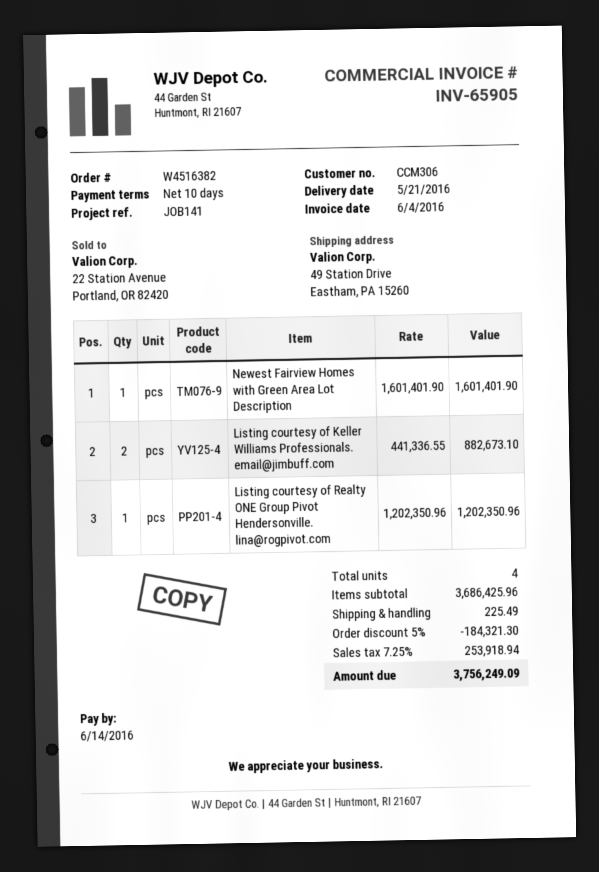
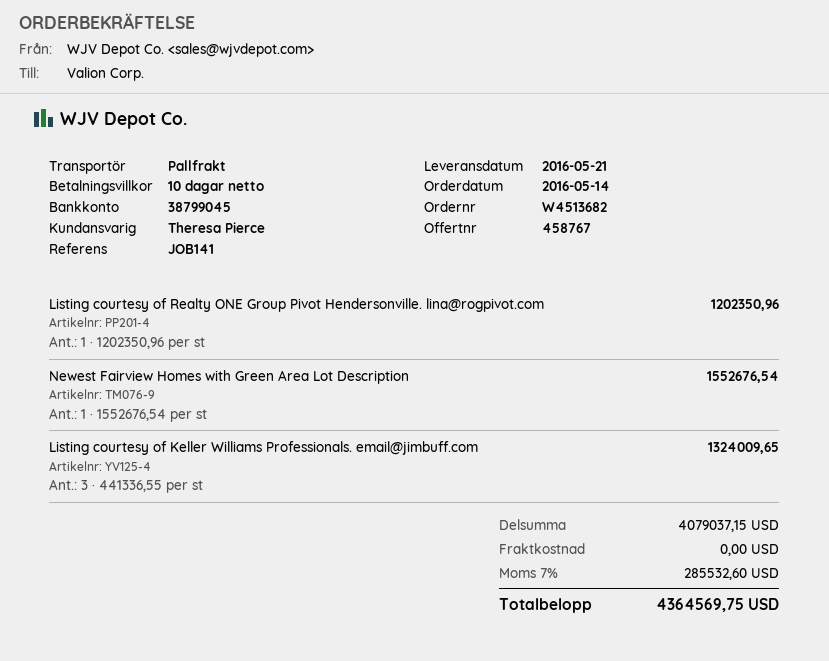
order number: W4516382 -> W4513682
Newest Fairview Homes with Green Area Lot Description: 1 x 1601401.90 = 1601401.90 -> 1 x 1552676.54 = 1552676.54
Listing courtesy of Keller Williams Professionals. email@jimbuff.com: 2 x 441336.55 = 882673.10 -> 3 x 441336.55 = 1324009.65
subtotal: 3686425.96 -> 4079037.15
discount: 5% = 184321.30 -> none
shipping: 225.49 -> 0.00
tax: 7.25% = 253918.94 -> 7% = 285532.60
total: 3756249.09 -> 4364569.75

